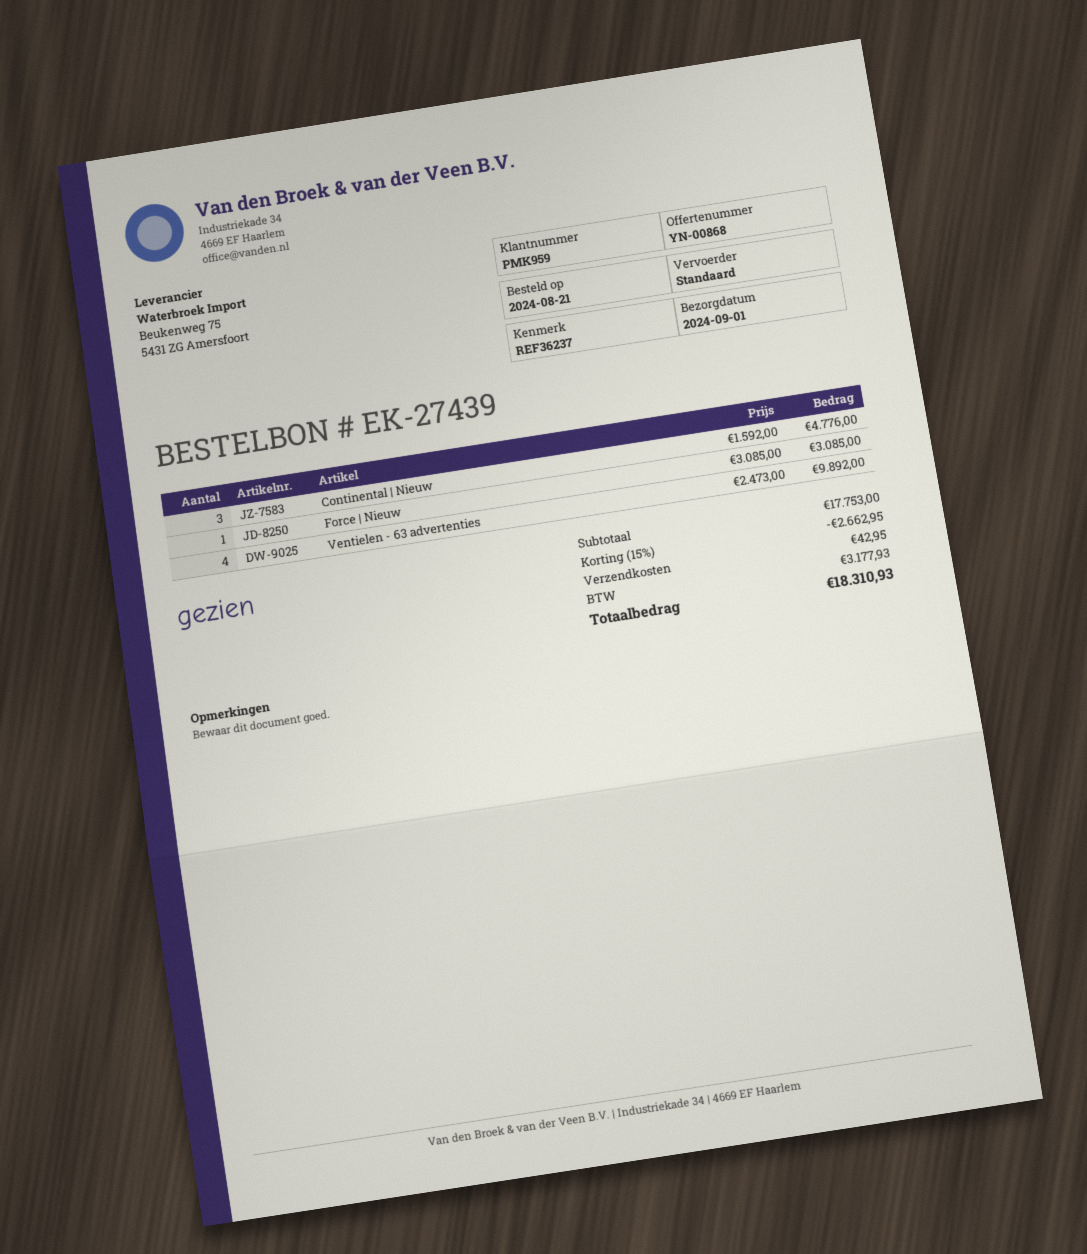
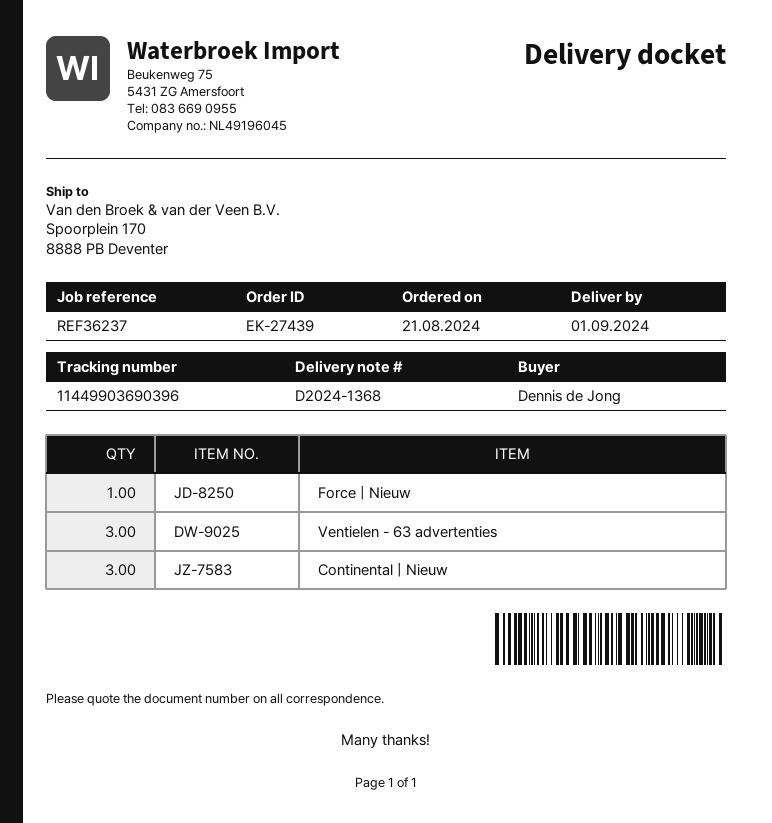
Ventielen - 63 advertenties: 4 -> 3

